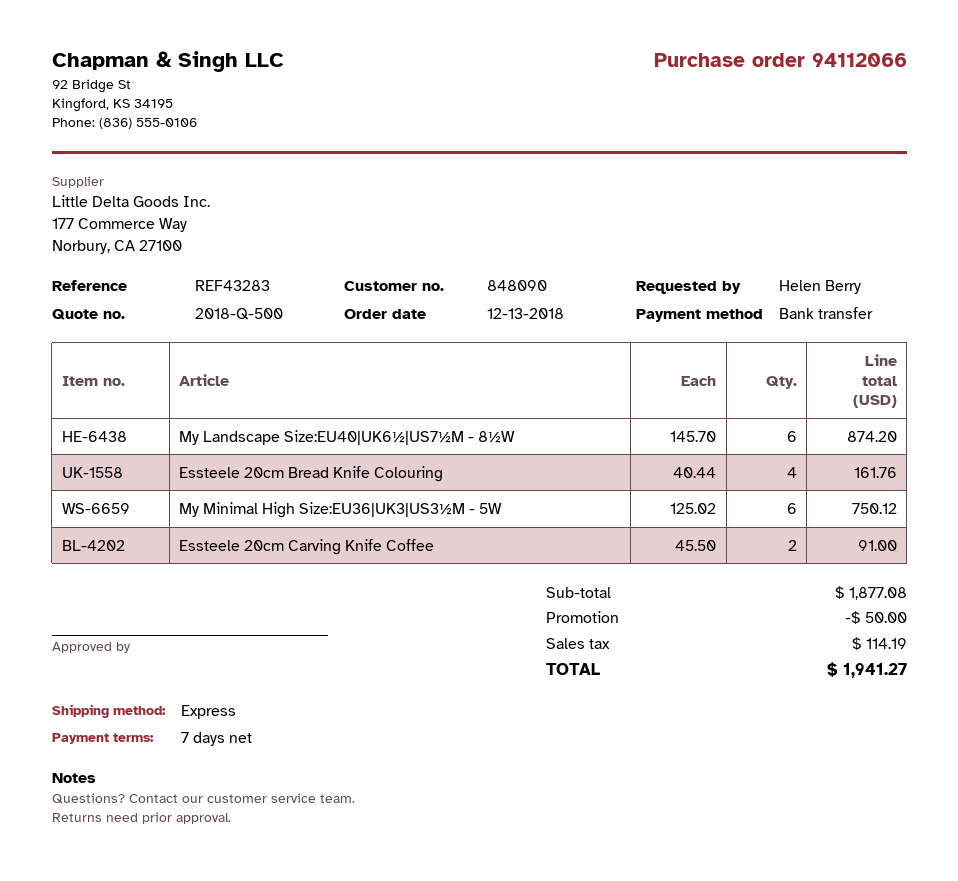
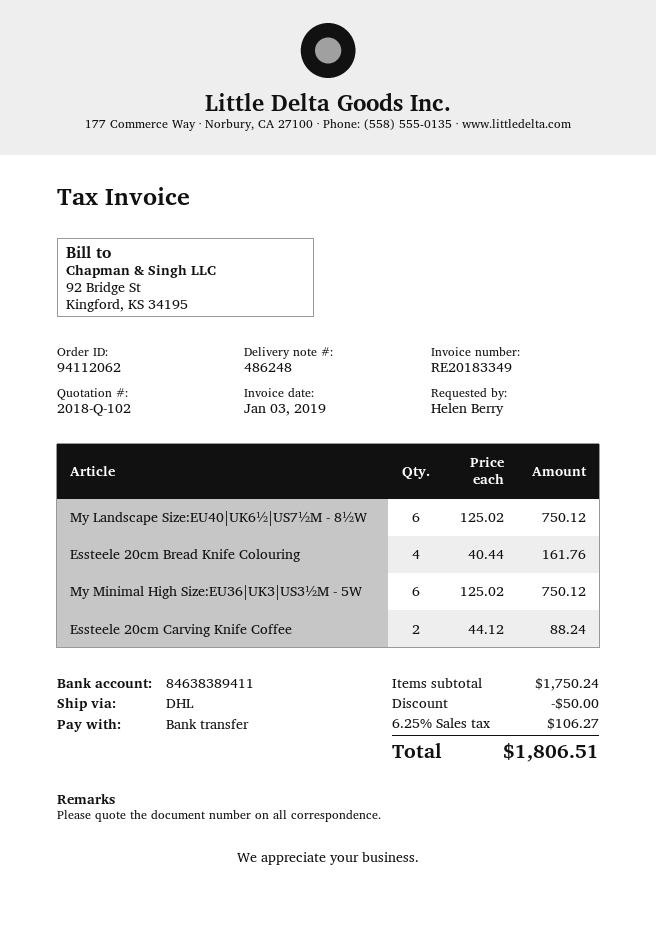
quote number: 2018-Q-500 -> 2018-Q-102
order number: 94112066 -> 94112062
shipping method: express -> DHL
My Landscape Size:EU40|UK6½|US7½M - 8½W: 6 x 145.70 = 874.20 -> 6 x 125.02 = 750.12
Essteele 20cm Carving Knife Coffee: 2 x 45.50 = 91.00 -> 2 x 44.12 = 88.24
subtotal: 1877.08 -> 1750.24
tax: 114.19 -> 106.27
total: 1941.27 -> 1806.51

